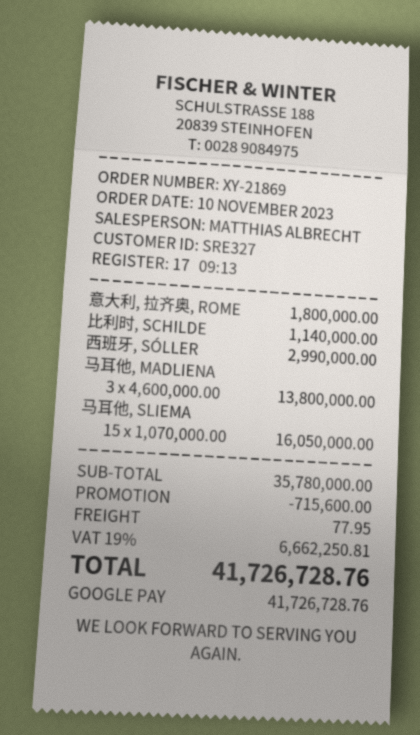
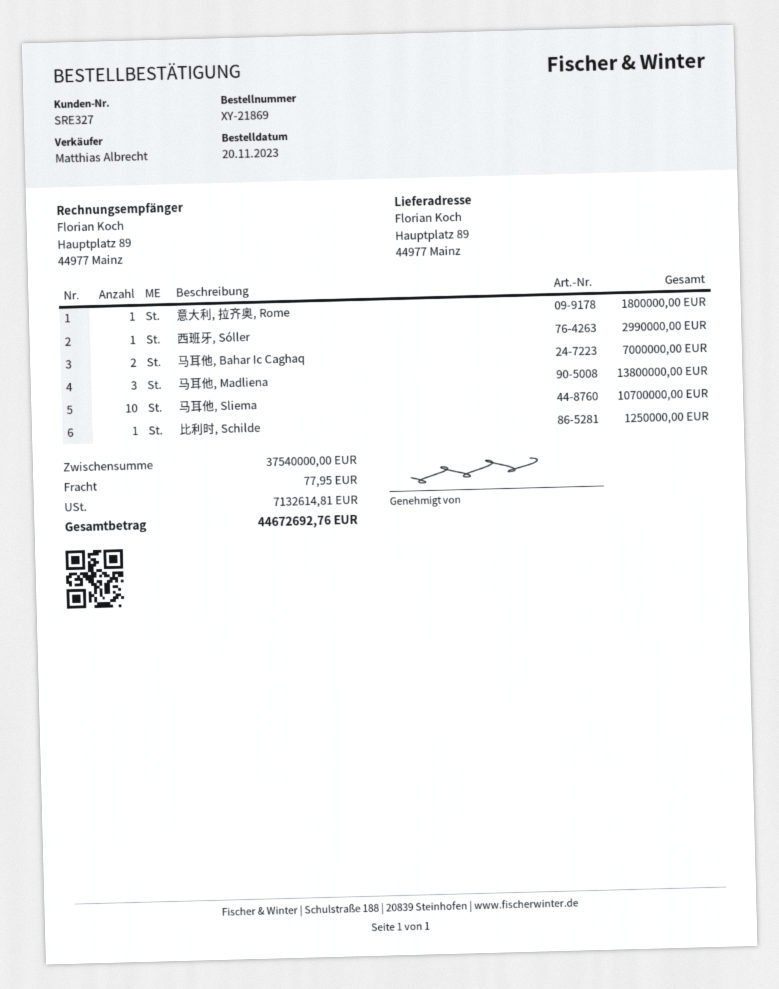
order date: 2023-11-10 -> 2023-11-20
比利时, SCHILDE: 1 for 1140000.00 -> 1 for 1250000.00
马耳他, SLIEMA: 15 for 16050000.00 -> 10 for 10700000.00
马耳他, Bahar Ic Caghaq: none -> 2 for 7000000.00
subtotal: 35780000.00 -> 37540000.00
discount: 715600.00 -> none
tax: 6662250.81 -> 7132614.81
total: 41726728.76 -> 44672692.76

